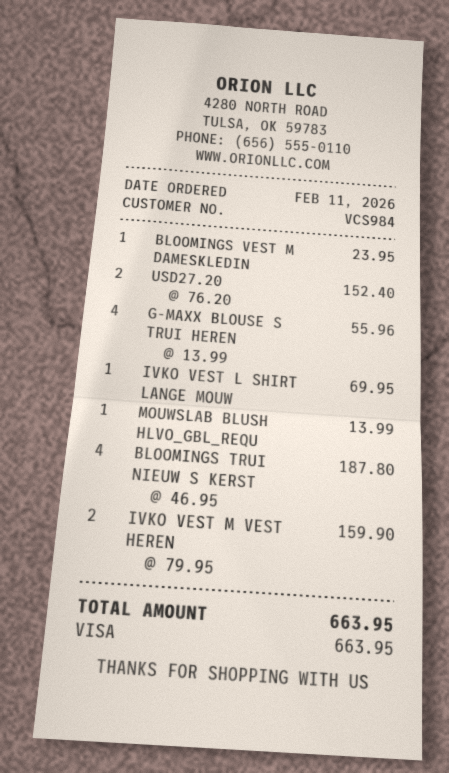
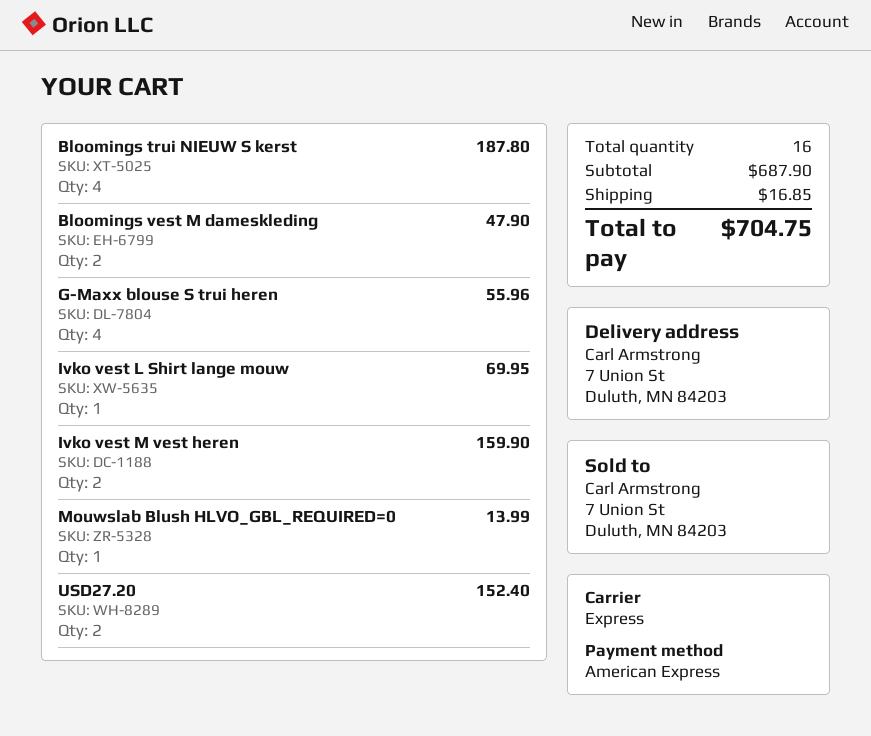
payment method: Visa -> American Express
BLOOMINGS VEST M DAMESKLEDIN: 1 for 23.95 -> 2 for 47.90
shipping: none -> 16.85
total: 663.95 -> 704.75

